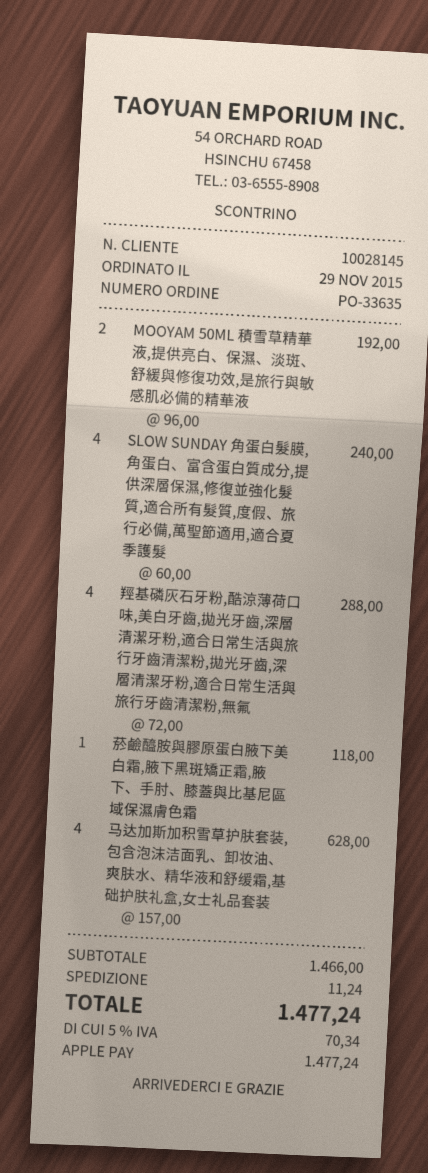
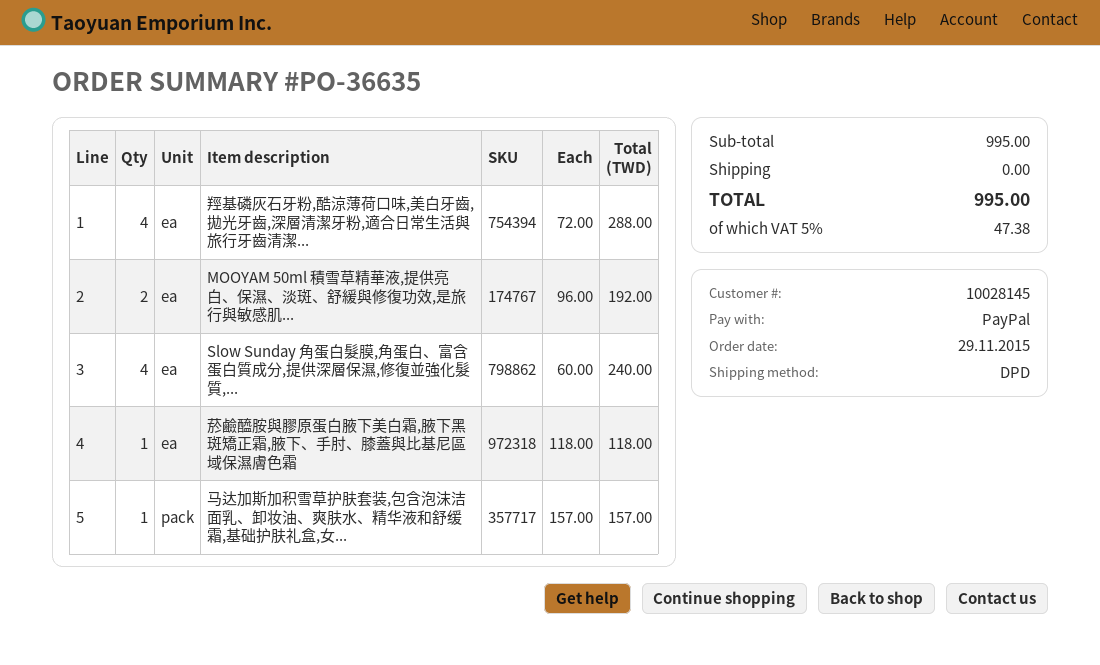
order number: PO-33635 -> PO-36635
payment method: Apple Pay -> PayPal
马达加斯加积雪草护肤套装,包含泡沫洁面乳、卸妆油、爽肤水、精华液和舒缓霜,基础护肤礼盒,女士礼品套装: 4 x 157.00 = 628.00 -> 1 x 157.00 = 157.00
subtotal: 1466.00 -> 995.00
shipping: 11.24 -> 0.00
tax: 5% = 70.34 -> 5% = 47.38
total: 1477.24 -> 995.00

